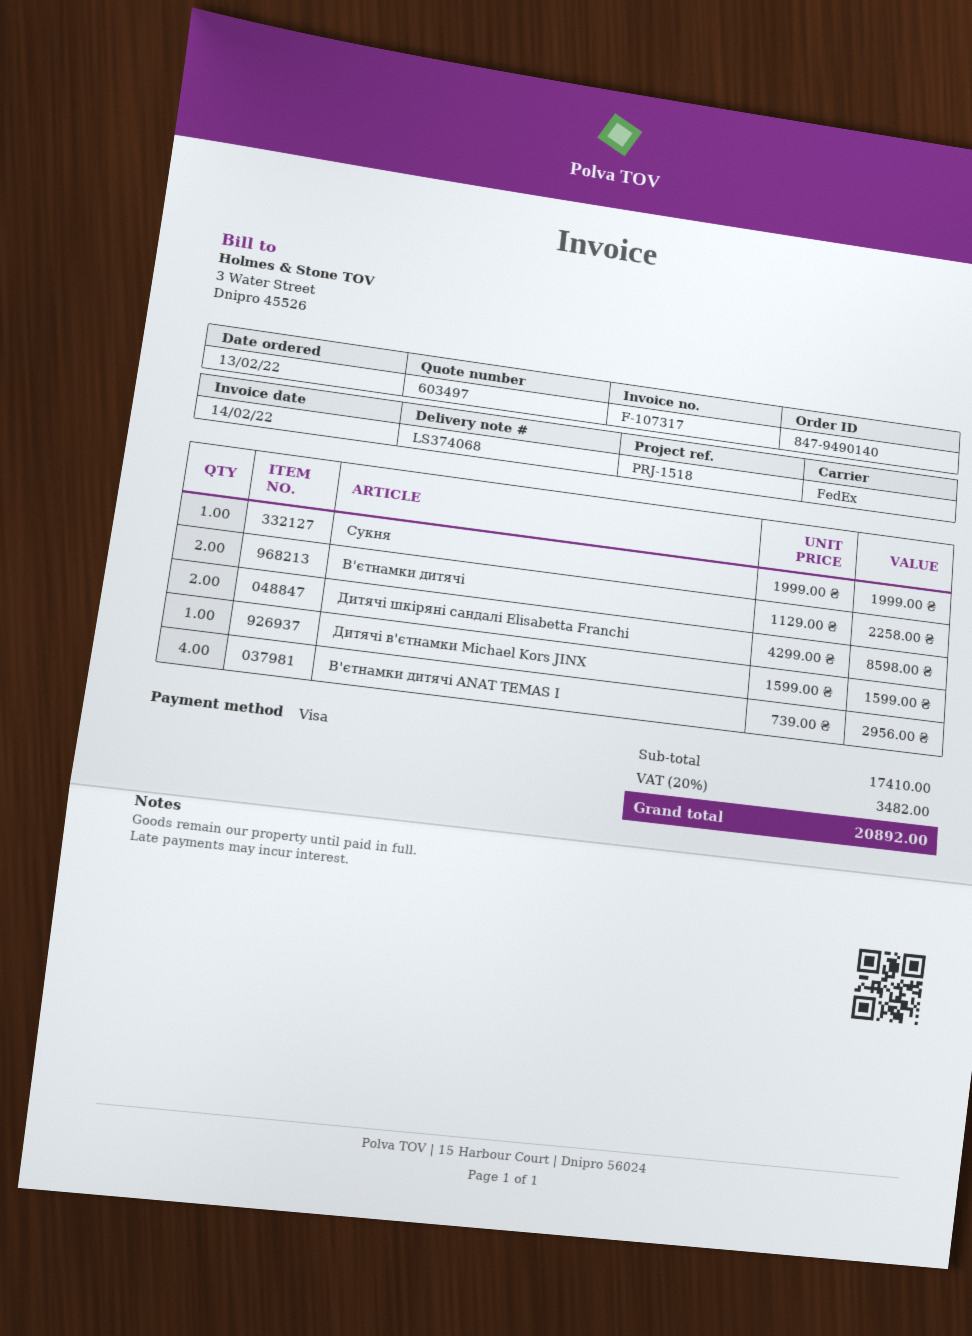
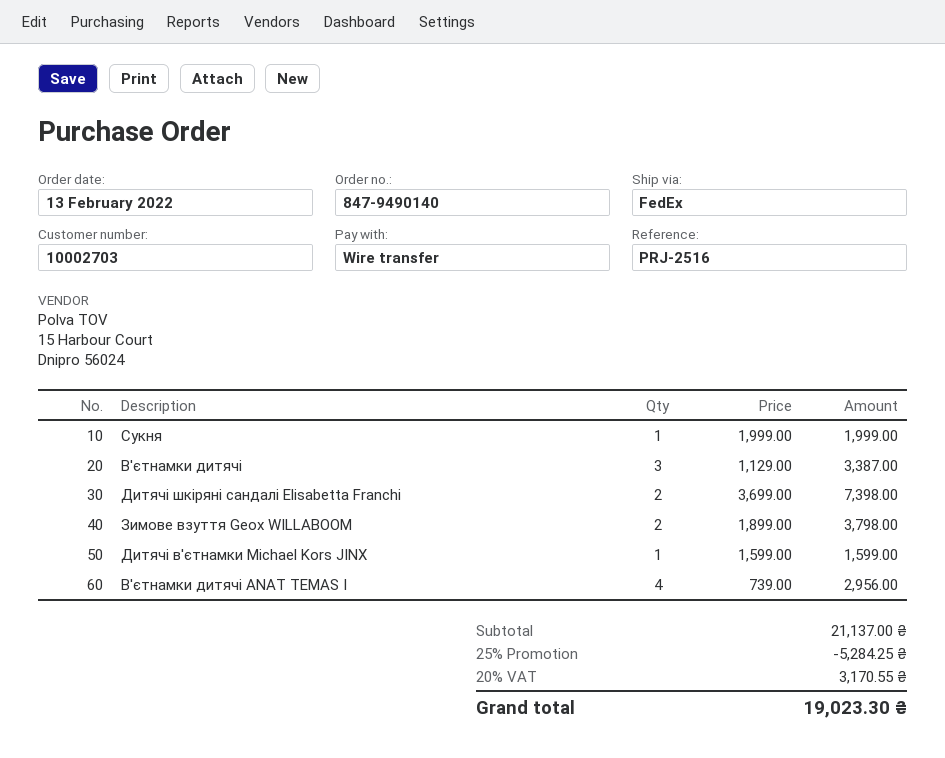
reference: PRJ-1518 -> PRJ-2516
payment method: Visa -> bank transfer
В'єтнамки дитячі: 2 x 1129.00 = 2258.00 -> 3 x 1129.00 = 3387.00
Дитячі шкіряні сандалі Elisabetta Franchi: 2 x 4299.00 = 8598.00 -> 2 x 3699.00 = 7398.00
Зимове взуття Geox WILLABOOM: none -> 2 x 1899.00 = 3798.00
subtotal: 17410.00 -> 21137.00
discount: none -> 25% = 5284.25
tax: 20% = 3482.00 -> 20% = 3170.55
total: 20892.00 -> 19023.30

